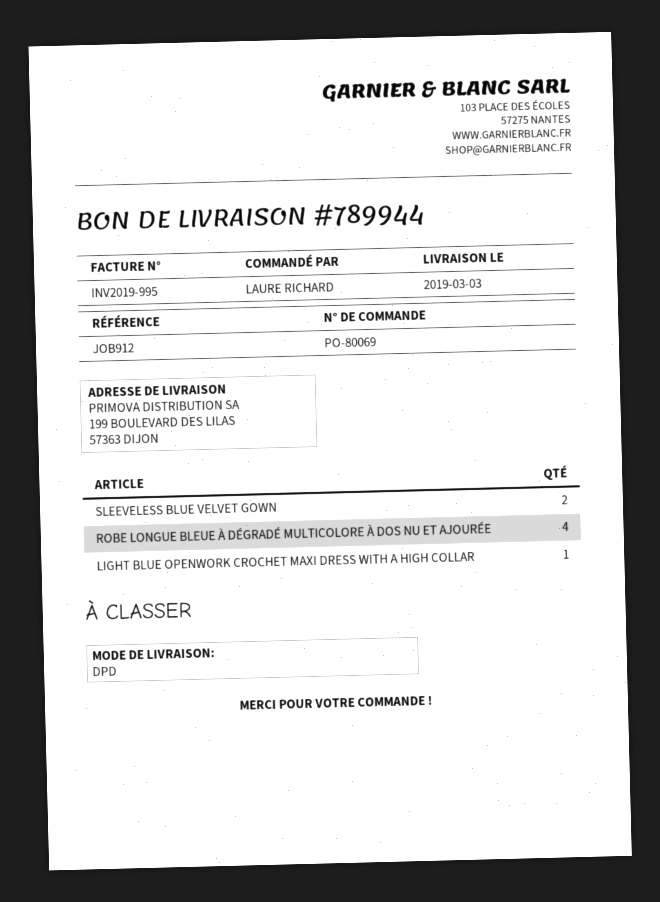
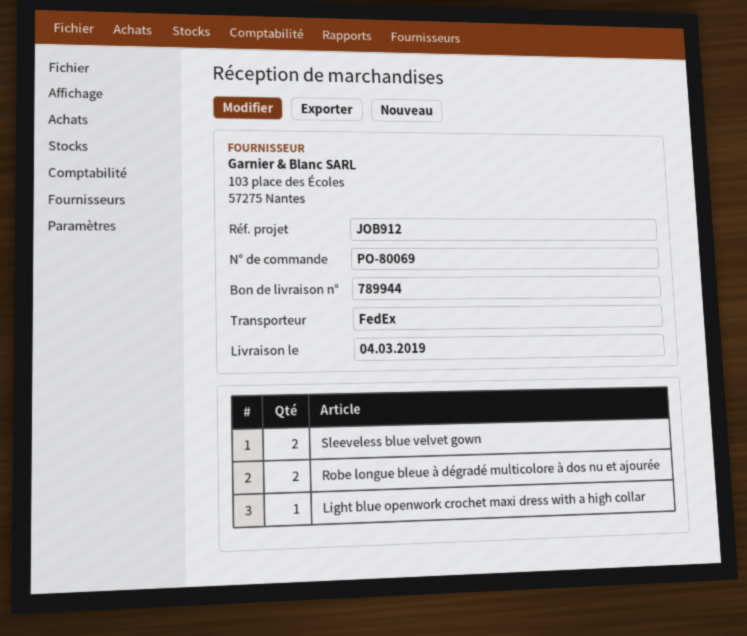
delivery date: 2019-03-03 -> 2019-03-04
shipping method: DPD -> FedEx
ROBE LONGUE BLEUE À DÉGRADÉ MULTICOLORE À DOS NU ET AJOURÉE: 4 -> 2

